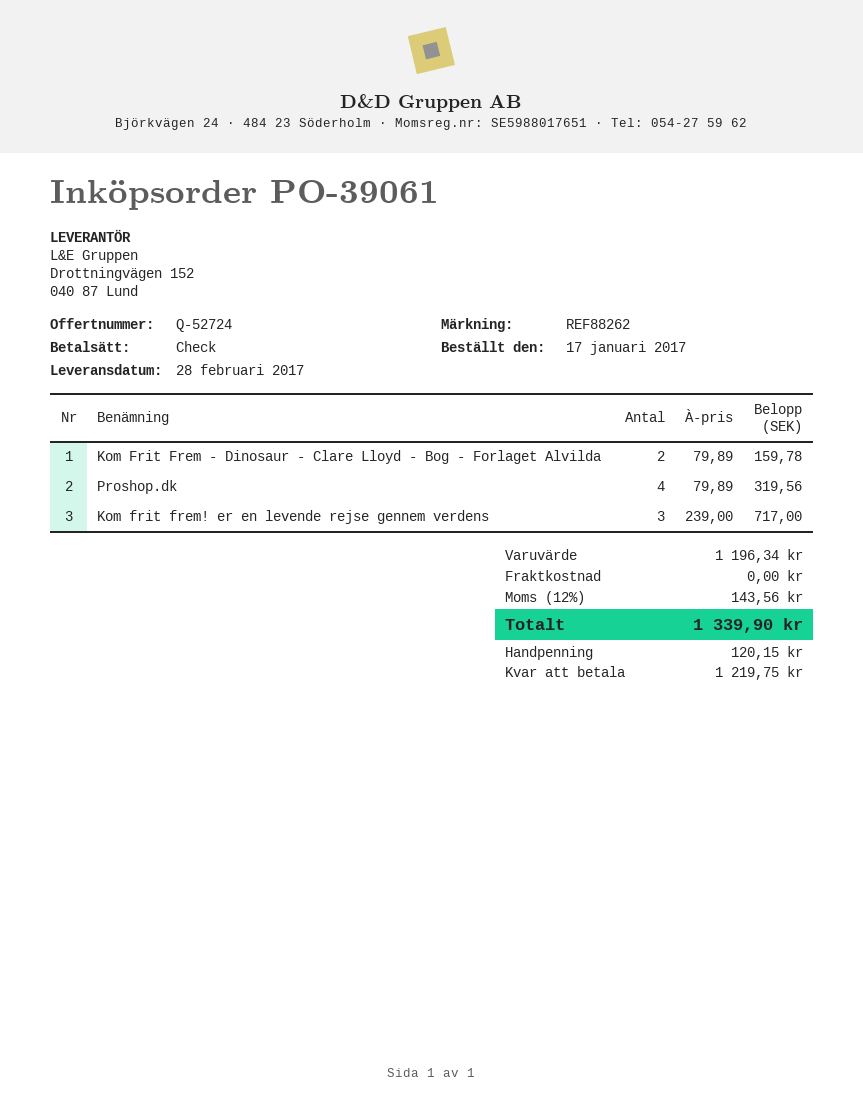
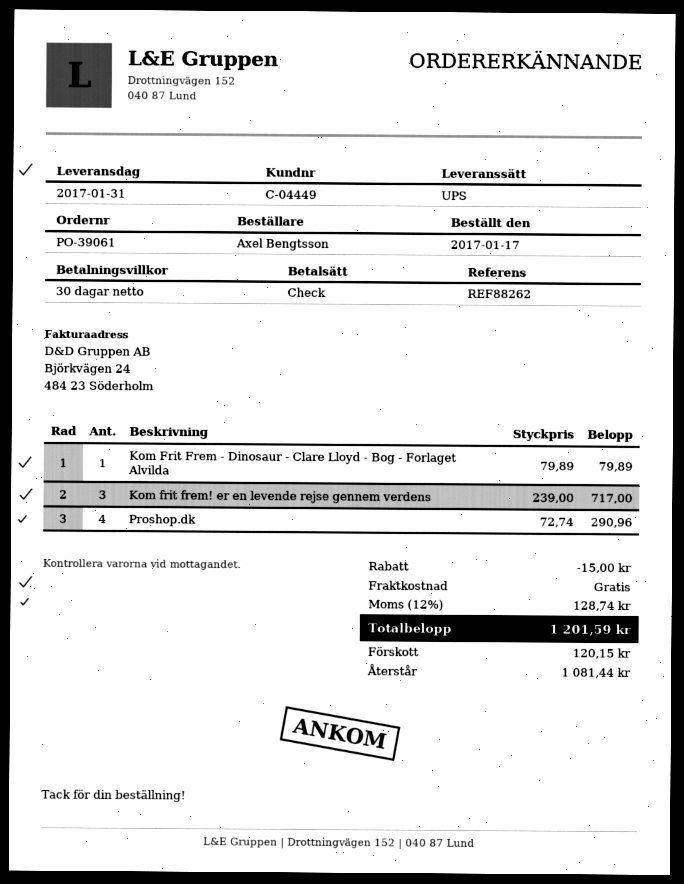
delivery date: 2017-02-28 -> 2017-01-31
Kom Frit Frem - Dinosaur - Clare Lloyd - Bog - Forlaget Alvilda: 2 x 79.89 = 159.78 -> 1 x 79.89 = 79.89
Proshop.dk: 4 x 79.89 = 319.56 -> 4 x 72.74 = 290.96
discount: none -> 15.00
tax: 12% = 143.56 -> 12% = 128.74
total: 1339.90 -> 1201.59
balance: 1219.75 -> 1081.44

